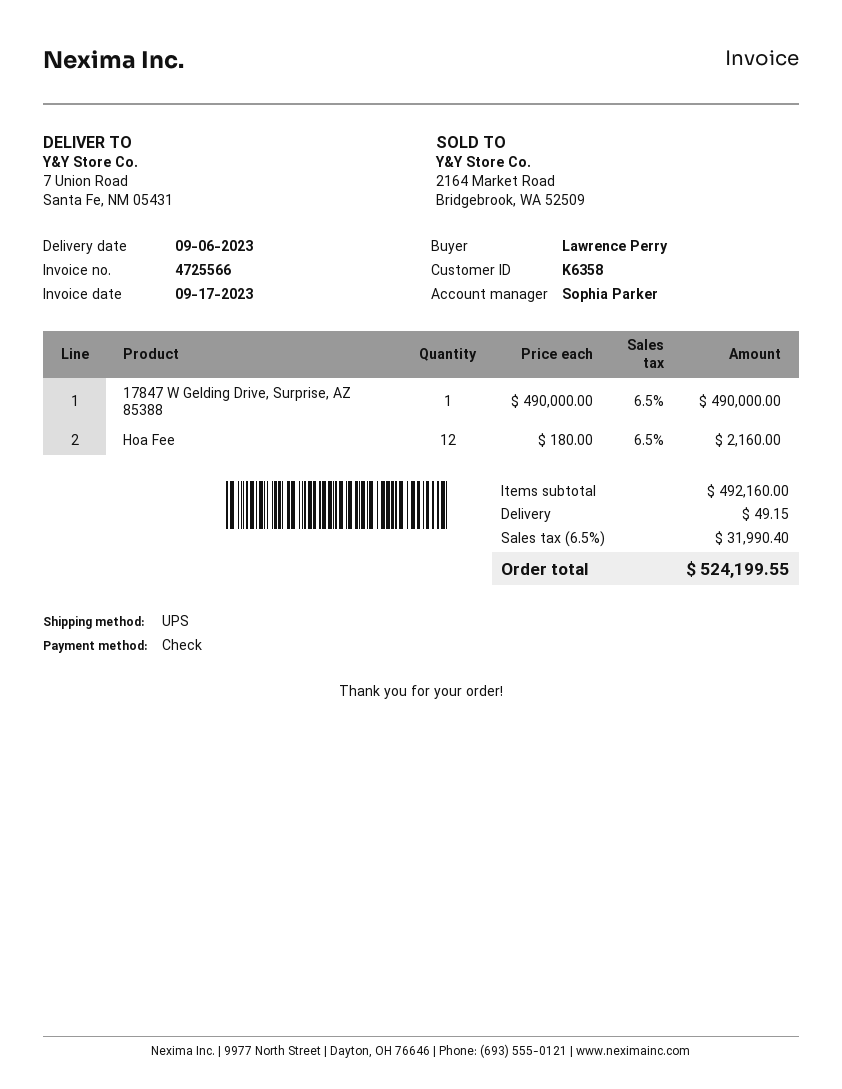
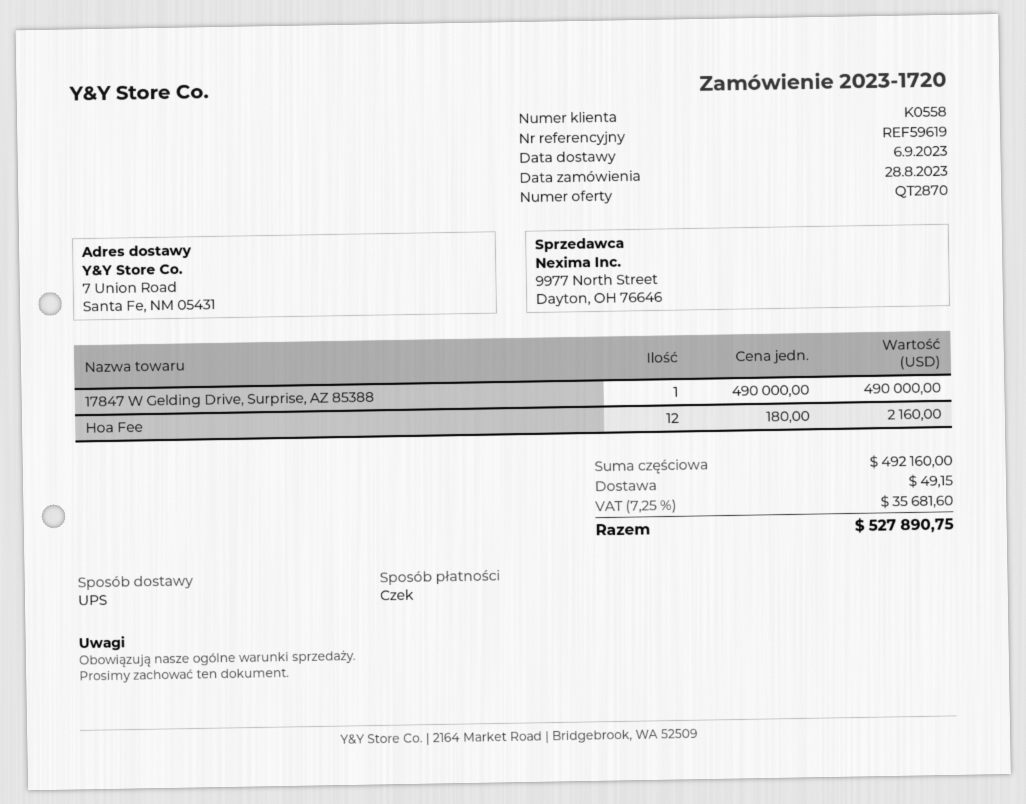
customer number: K6358 -> K0558
tax: 6.5% = 31990.40 -> 7.25% = 35681.60
total: 524199.55 -> 527890.75

